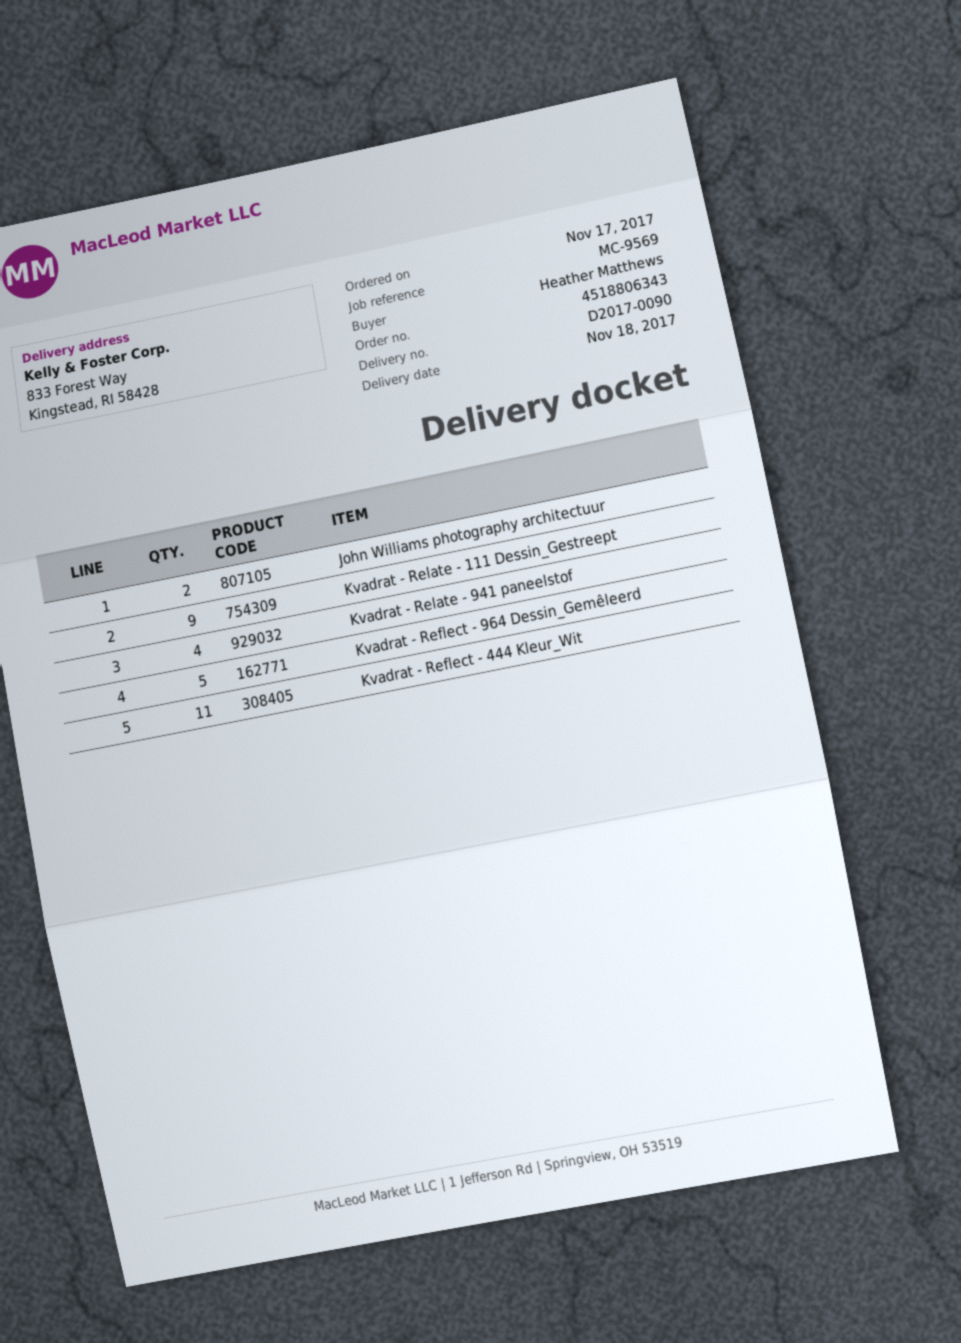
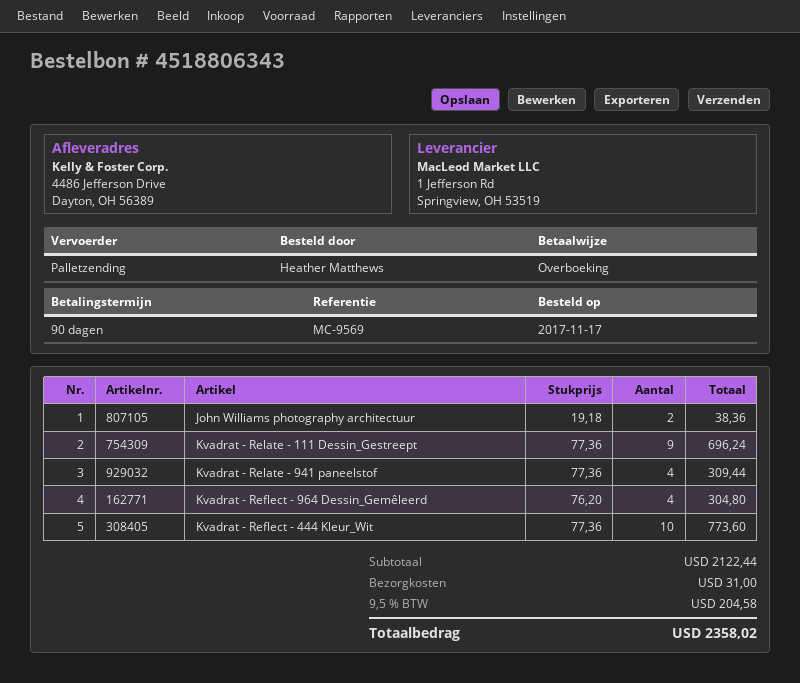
ship to: 833 Forest Way, Kingstead, RI 58428 -> 4486 Jefferson Drive, Dayton, OH 56389
Kvadrat - Reflect - 964 Dessin_Gemêleerd: 5 -> 4
Kvadrat - Reflect - 444 Kleur_Wit: 11 -> 10

